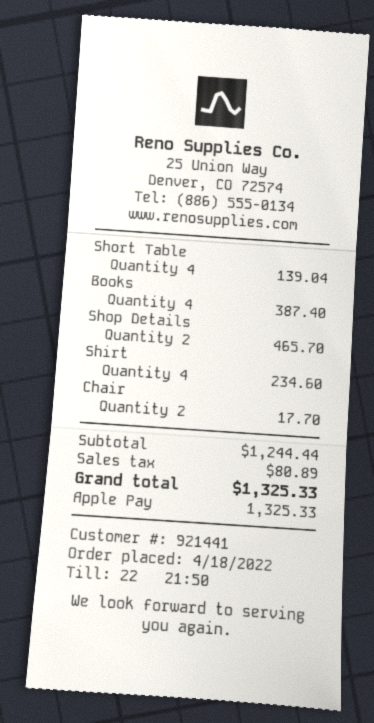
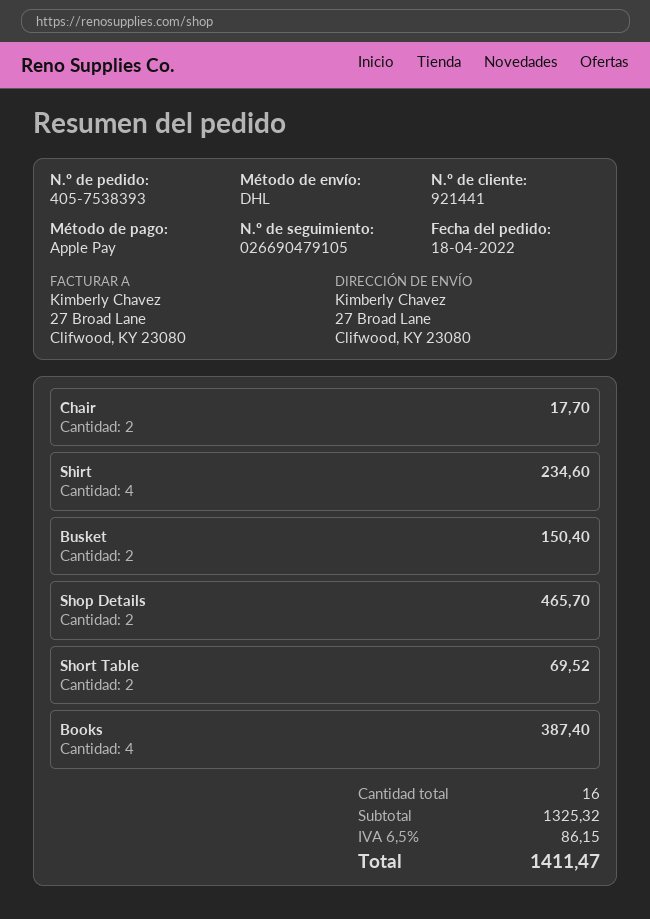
Short Table: 4 for 139.04 -> 2 for 69.52
Busket: none -> 2 for 150.40
subtotal: 1244.44 -> 1325.32
tax: 80.89 -> 86.15
total: 1325.33 -> 1411.47

